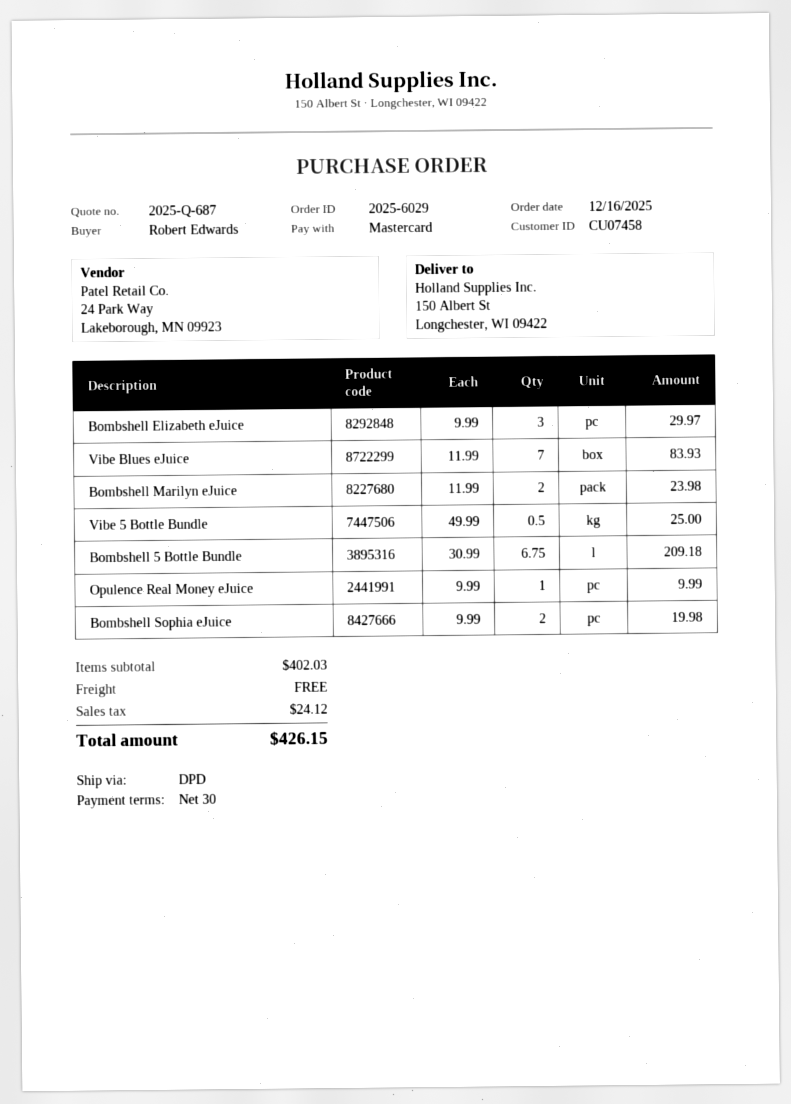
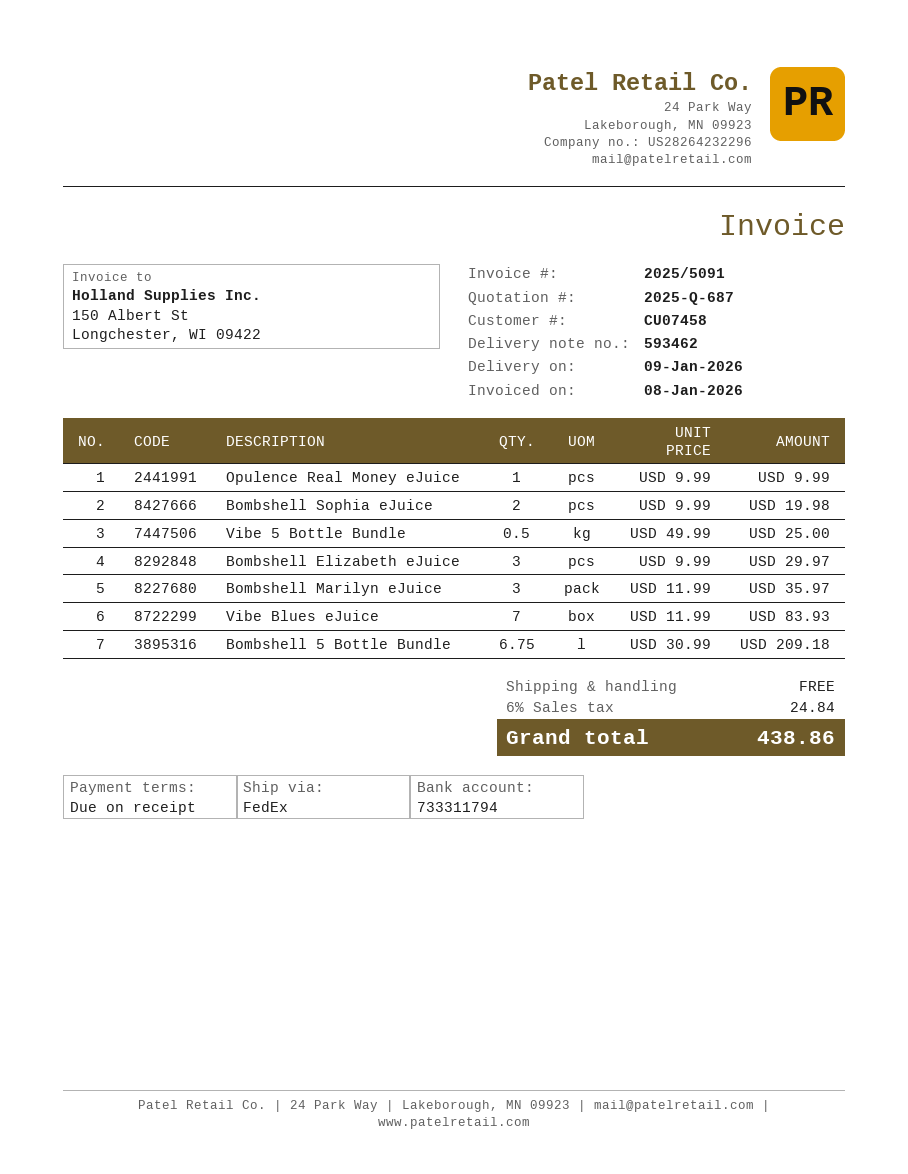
payment terms: 30 days -> on receipt
shipping method: DPD -> FedEx
Bombshell Marilyn eJuice: 2 x 11.99 = 23.98 -> 3 x 11.99 = 35.97
tax: 24.12 -> 24.84
total: 426.15 -> 438.86

